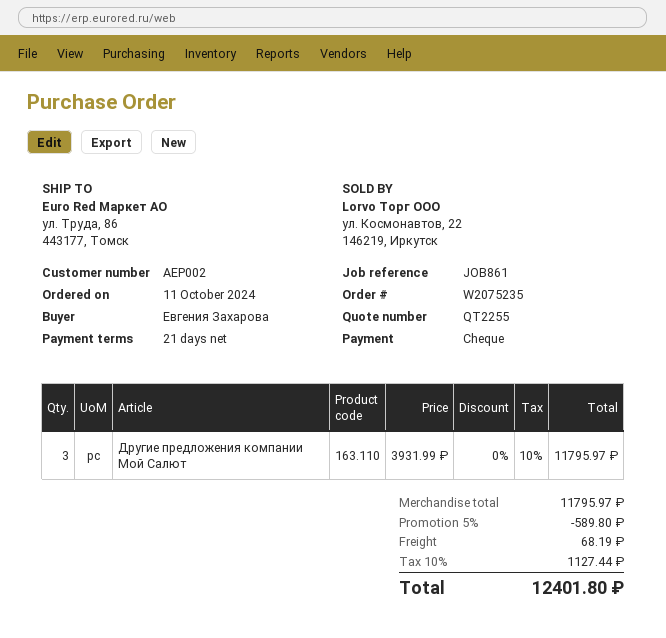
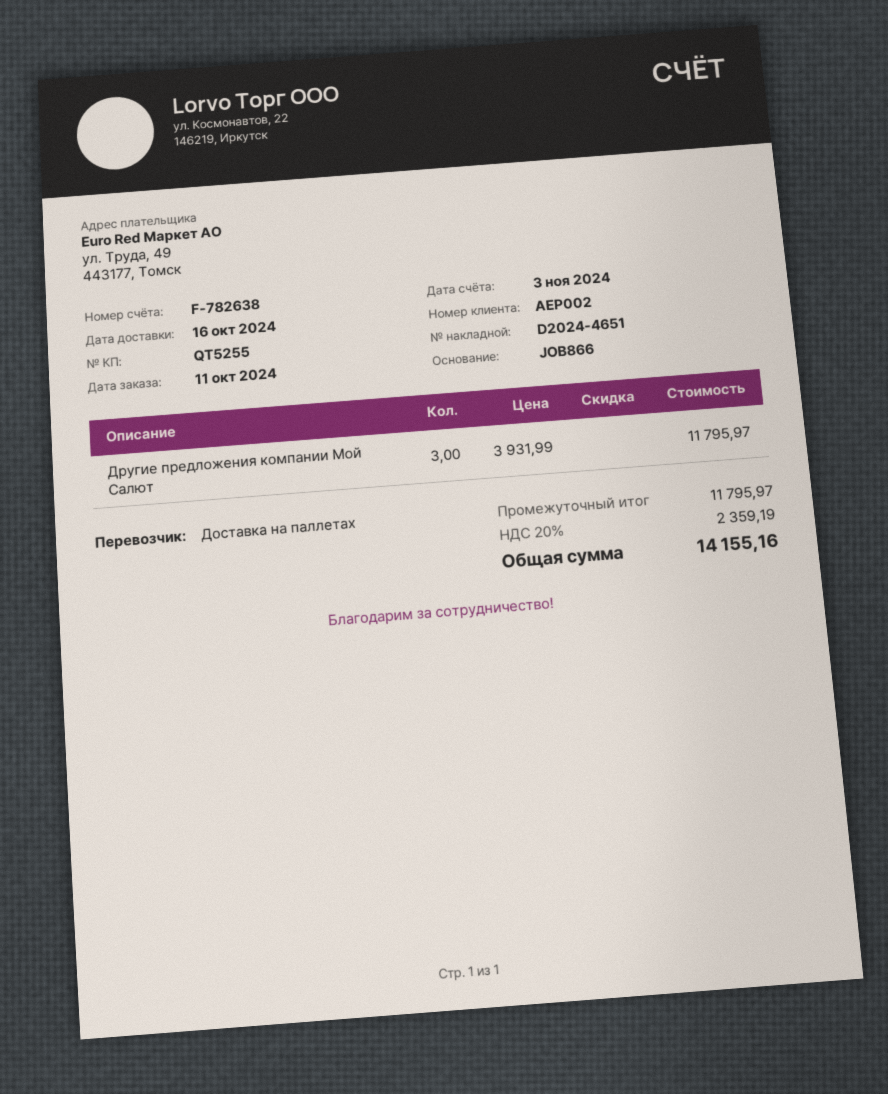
quote number: QT2255 -> QT5255
reference: JOB861 -> JOB866
discount: 5% = 589.80 -> none
shipping: 68.19 -> none
tax: 10% = 1127.44 -> 20% = 2359.19
total: 12401.80 -> 14155.16

